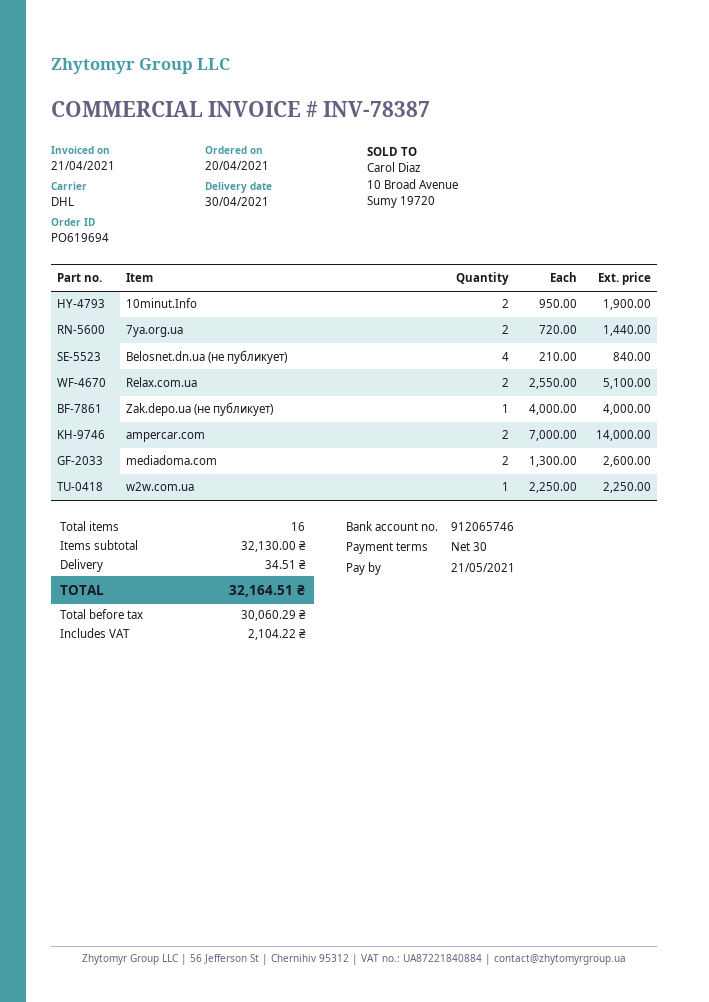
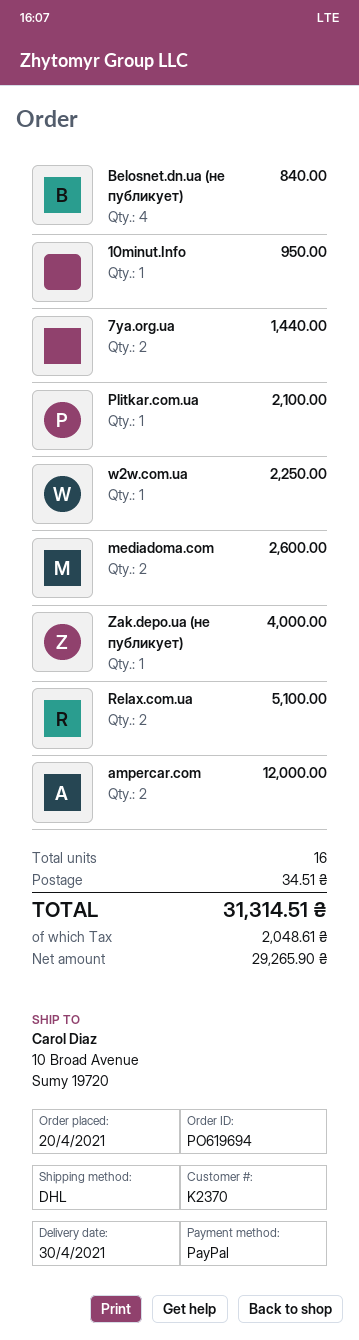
10minut.Info: 2 for 1900.00 -> 1 for 950.00
ampercar.com: 2 for 14000.00 -> 2 for 12000.00
Plitkar.com.ua: none -> 1 for 2100.00
net: 30060.29 -> 29265.90
tax: 2104.22 -> 2048.61
total: 32164.51 -> 31314.51

